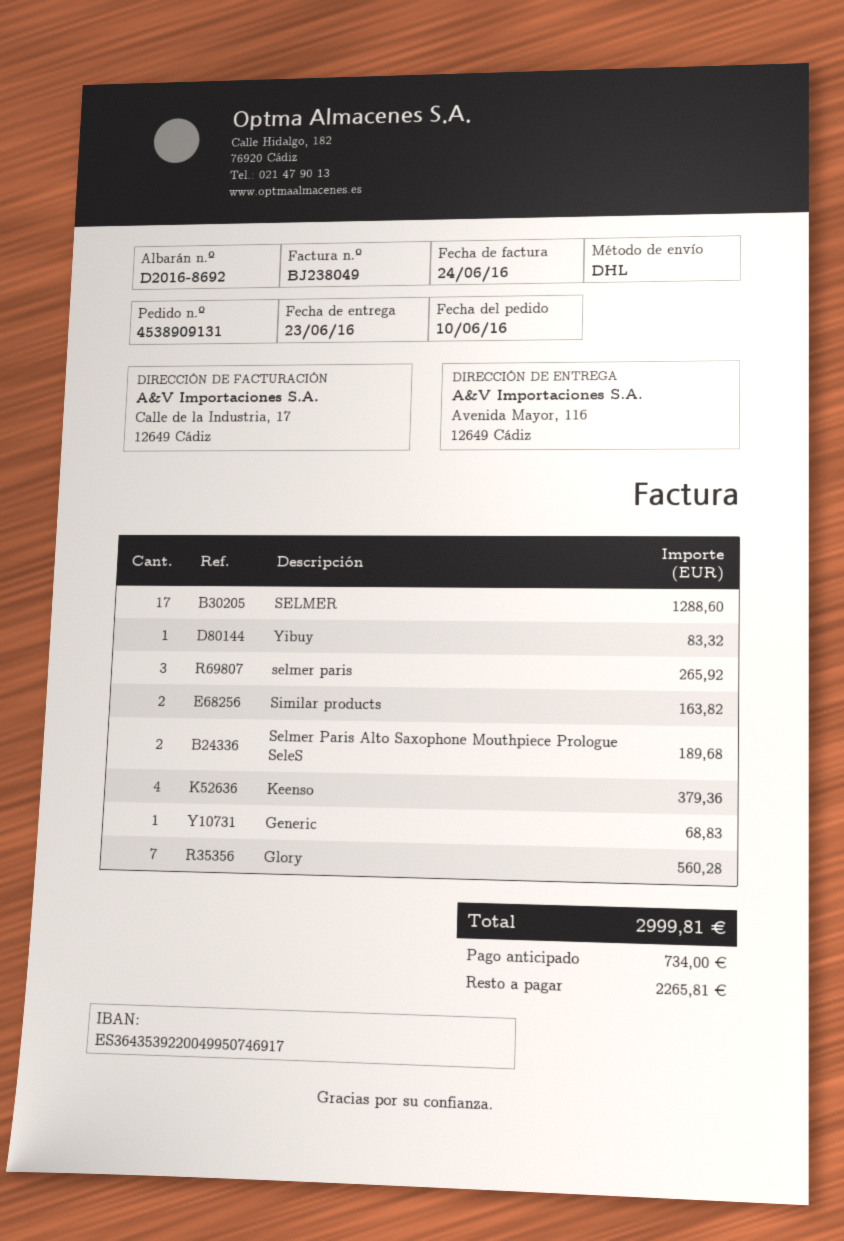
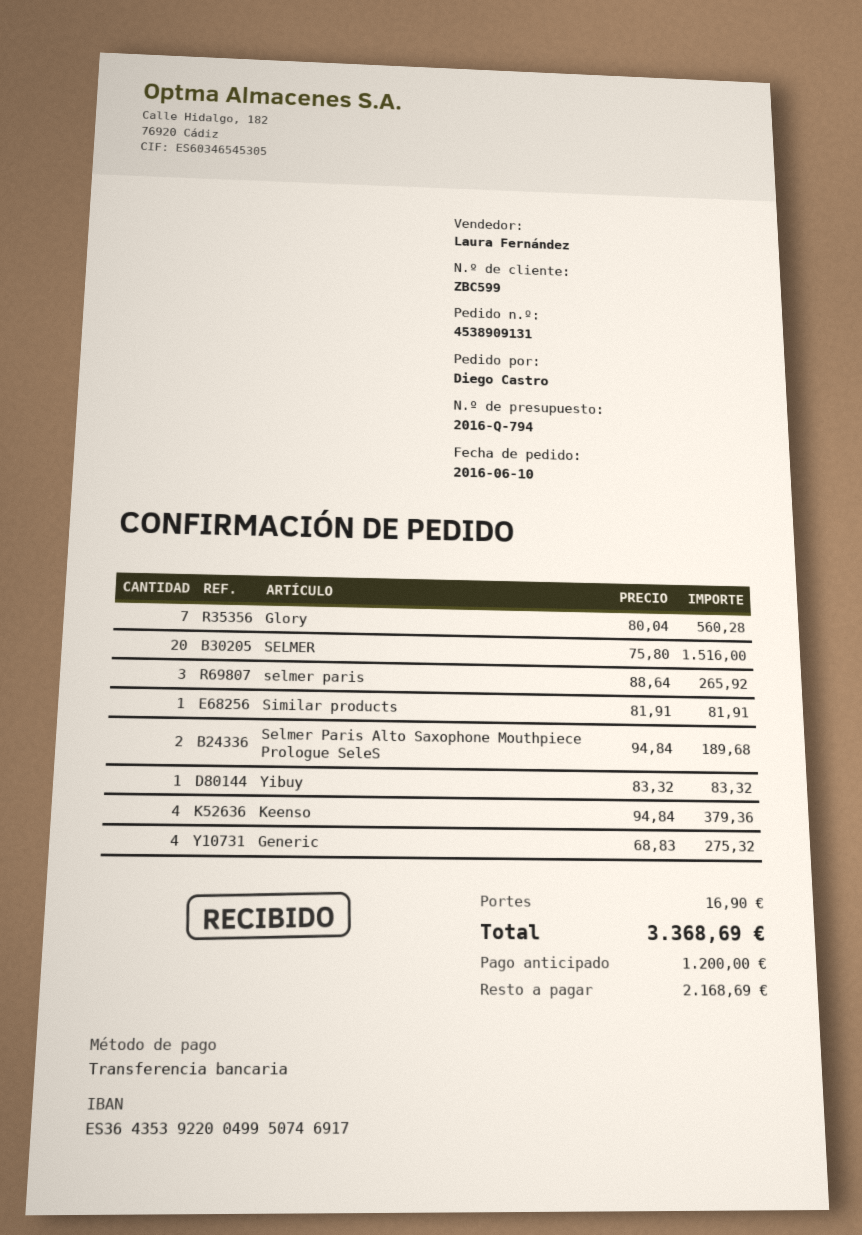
SELMER: 17 for 1288.60 -> 20 for 1516.00
Similar products: 2 for 163.82 -> 1 for 81.91
Generic: 1 for 68.83 -> 4 for 275.32
shipping: none -> 16.90
total: 2999.81 -> 3368.69
deposit: 734.00 -> 1200.00
balance: 2265.81 -> 2168.69

